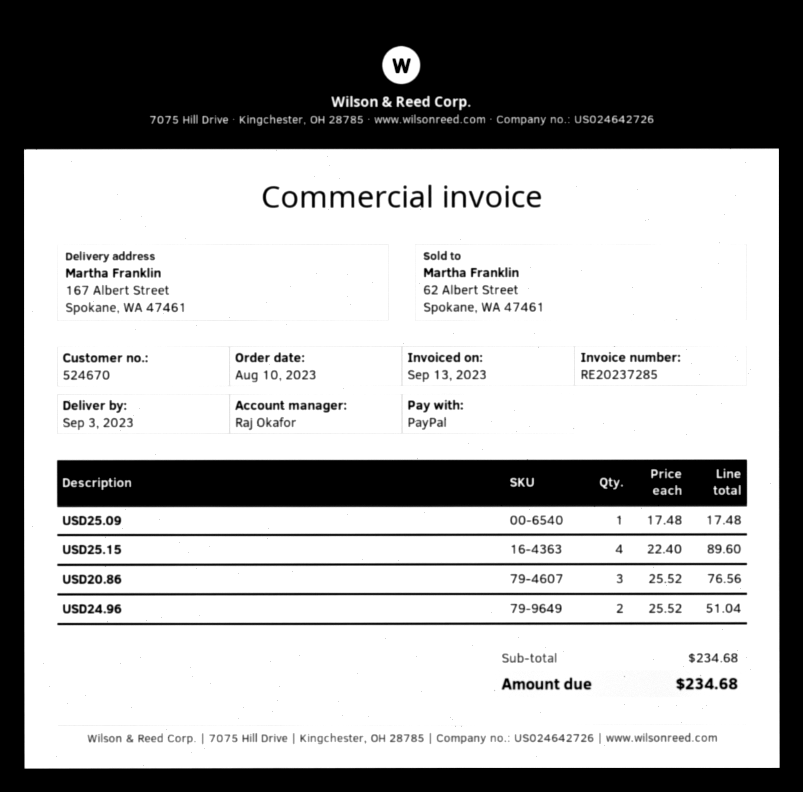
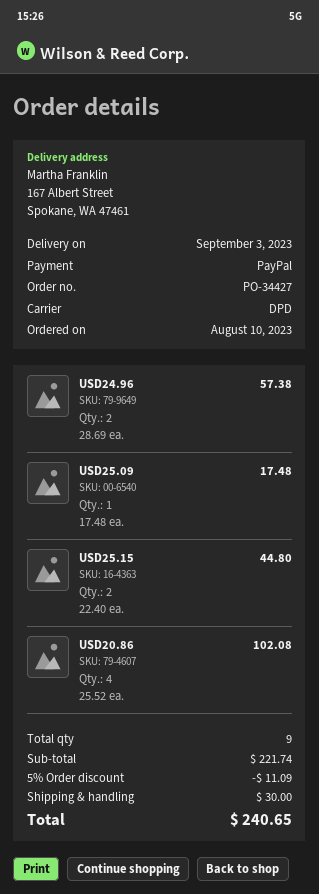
USD25.15: 4 x 22.40 = 89.60 -> 2 x 22.40 = 44.80
USD20.86: 3 x 25.52 = 76.56 -> 4 x 25.52 = 102.08
USD24.96: 2 x 25.52 = 51.04 -> 2 x 28.69 = 57.38
subtotal: 234.68 -> 221.74
discount: none -> 5% = 11.09
shipping: none -> 30.00
total: 234.68 -> 240.65

